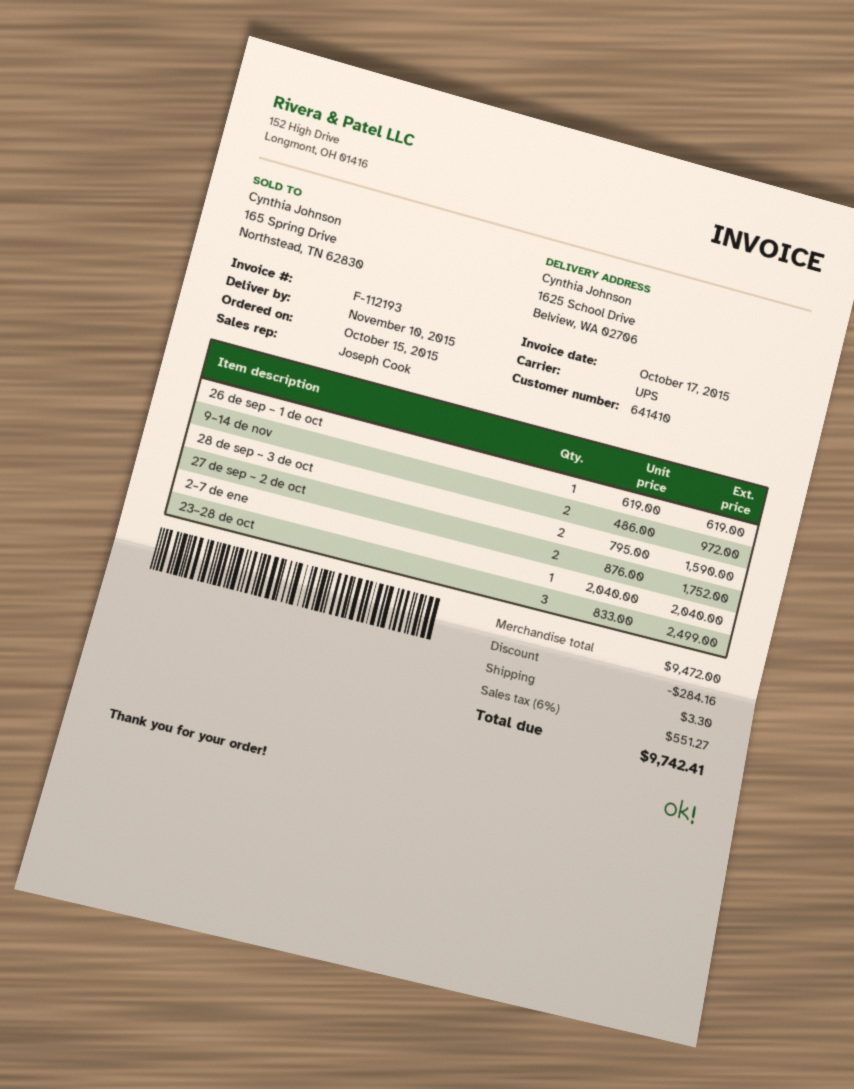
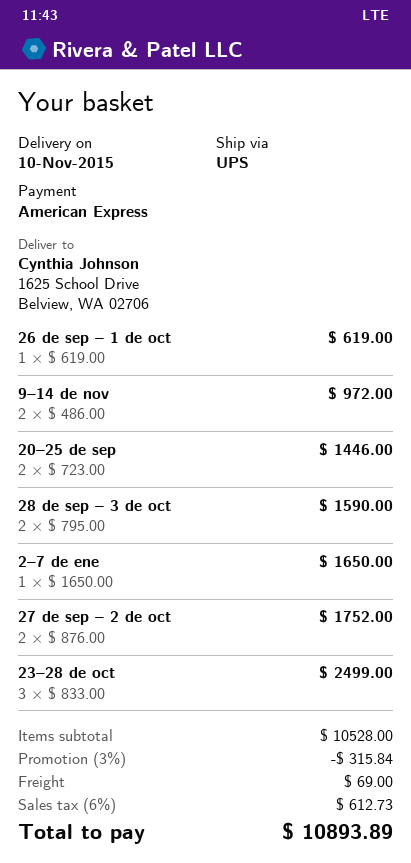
2–7 de ene: 1 x 2040.00 = 2040.00 -> 1 x 1650.00 = 1650.00
20–25 de sep: none -> 2 x 723.00 = 1446.00
subtotal: 9472.00 -> 10528.00
discount: 284.16 -> 315.84
shipping: 3.30 -> 69.00
tax: 6% = 551.27 -> 6% = 612.73
total: 9742.41 -> 10893.89

